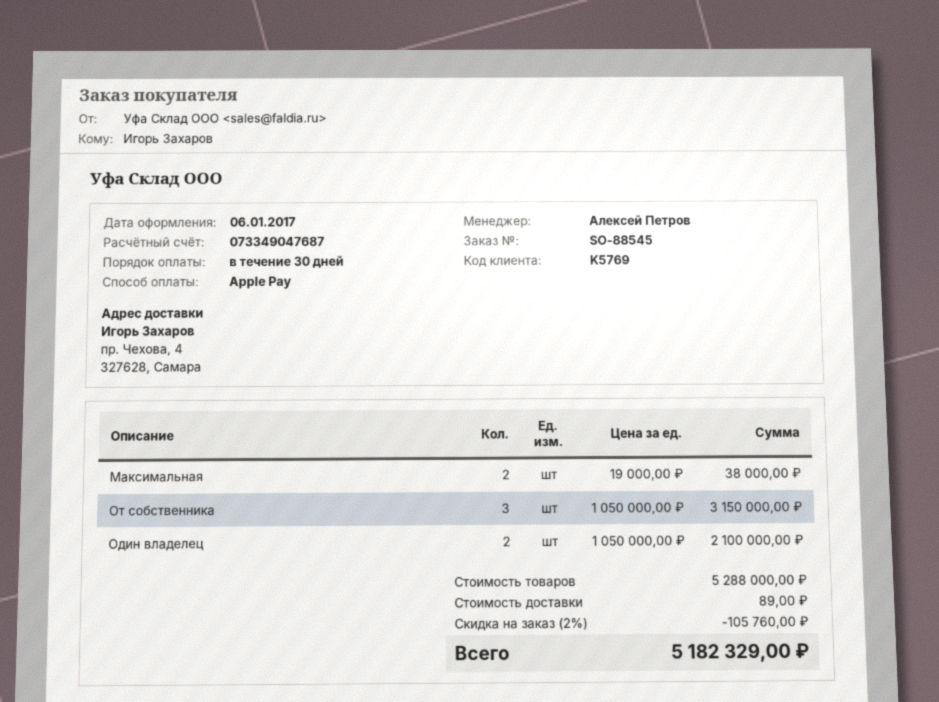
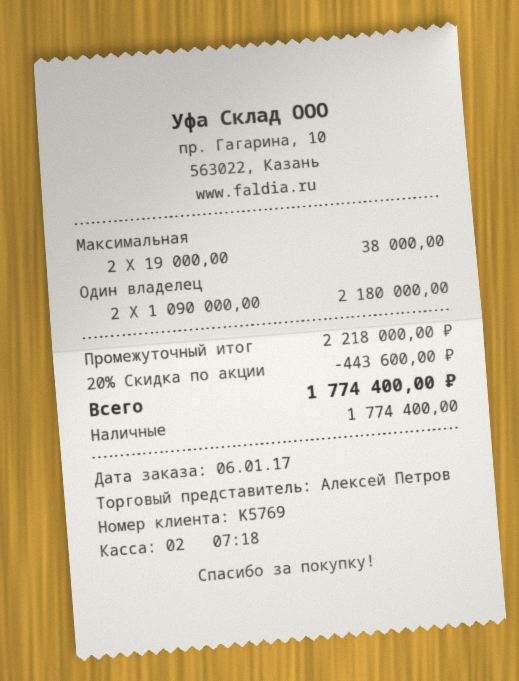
payment method: Apple Pay -> cash
От собственника: 3 x 1050000.00 = 3150000.00 -> none
Один владелец: 2 x 1050000.00 = 2100000.00 -> 2 x 1090000.00 = 2180000.00
subtotal: 5288000.00 -> 2218000.00
discount: 2% = 105760.00 -> 20% = 443600.00
shipping: 89.00 -> none
total: 5182329.00 -> 1774400.00

